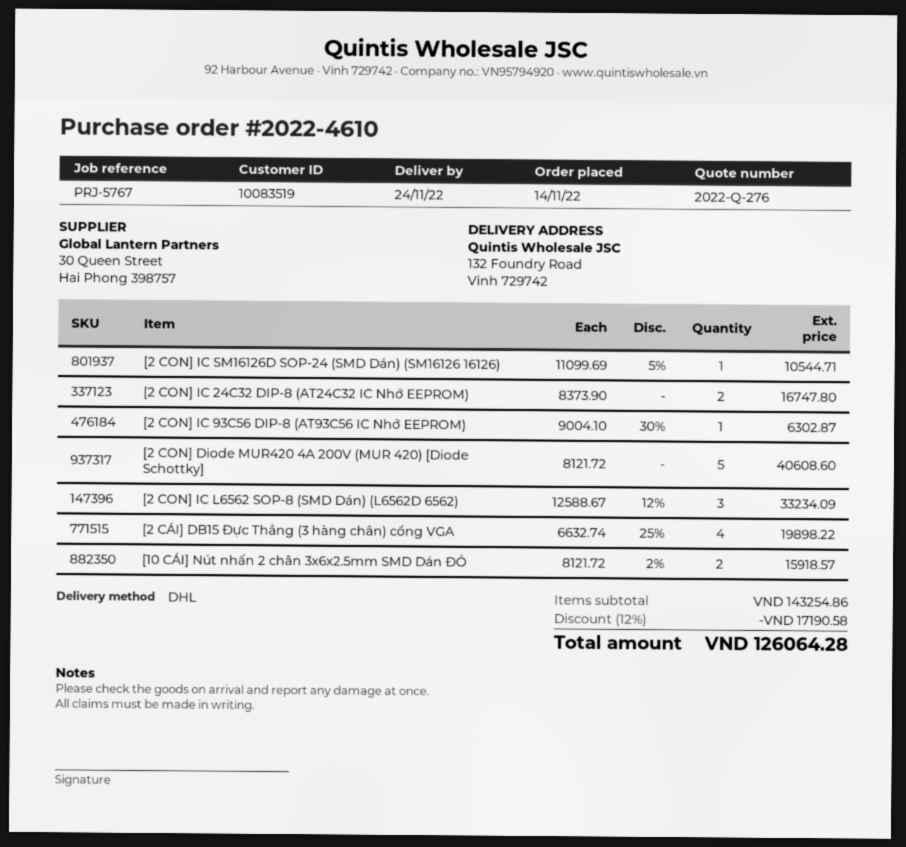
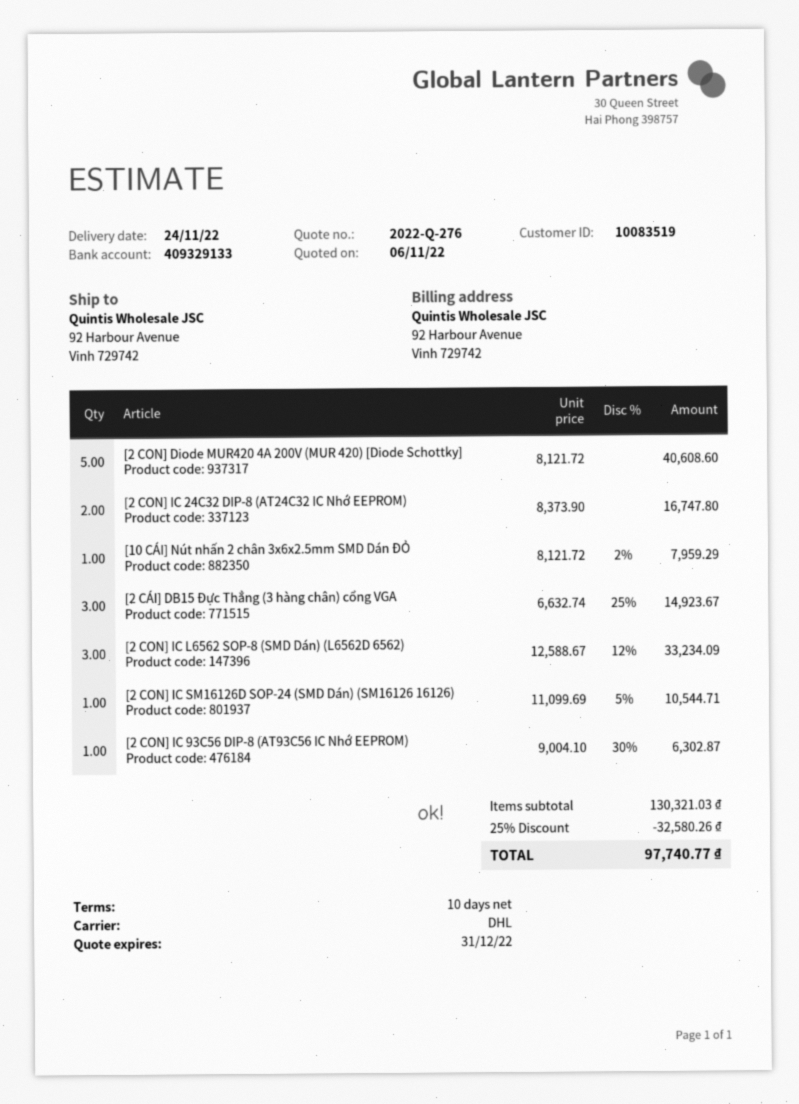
ship to: 132 Foundry Road, Vinh 729742 -> 92 Harbour Avenue, Vinh 729742
[2 CÁI] DB15 Đực Thẳng (3 hàng chân) cổng VGA: 4 x 6632.74 - 25% = 19898.22 -> 3 x 6632.74 - 25% = 14923.67
[10 CÁI] Nút nhấn 2 chân 3x6x2.5mm SMD Dán ĐỎ: 2 x 8121.72 - 2% = 15918.57 -> 1 x 8121.72 - 2% = 7959.29
subtotal: 143254.86 -> 130321.03
discount: 12% = 17190.58 -> 25% = 32580.26
total: 126064.28 -> 97740.77

